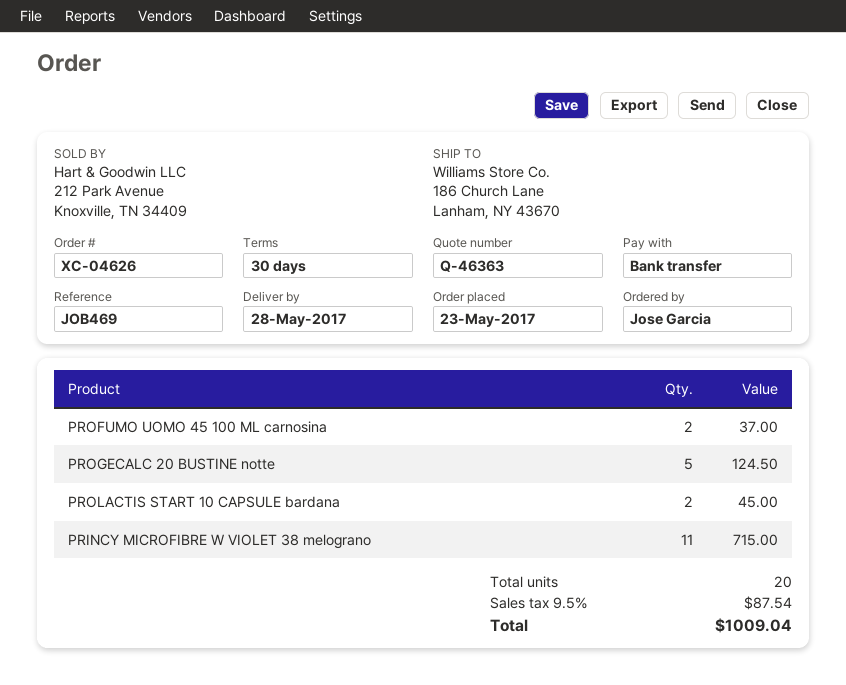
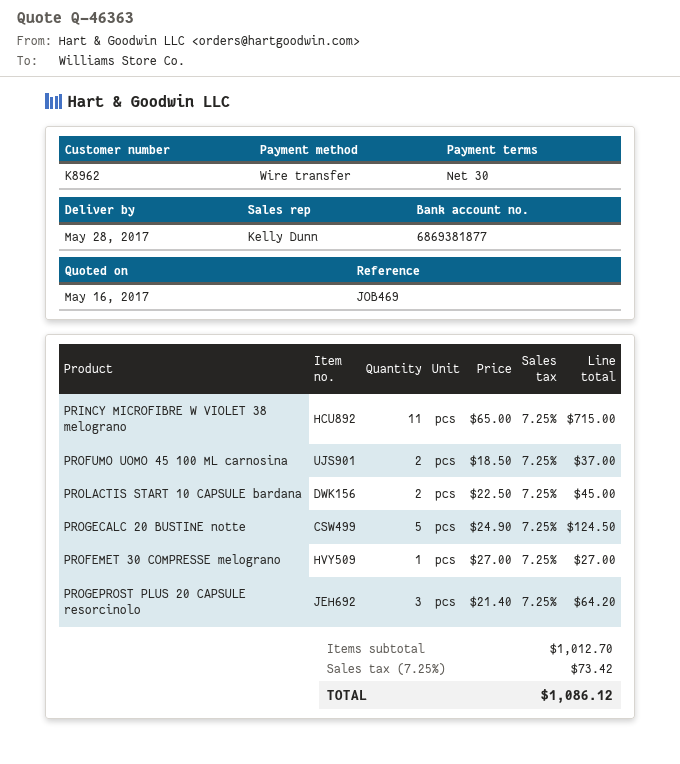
PROFEMET 30 COMPRESSE melograno: none -> 1 for 27.00
PROGEPROST PLUS 20 CAPSULE resorcinolo: none -> 3 for 64.20
tax: 9.5% = 87.54 -> 7.25% = 73.42
total: 1009.04 -> 1086.12

